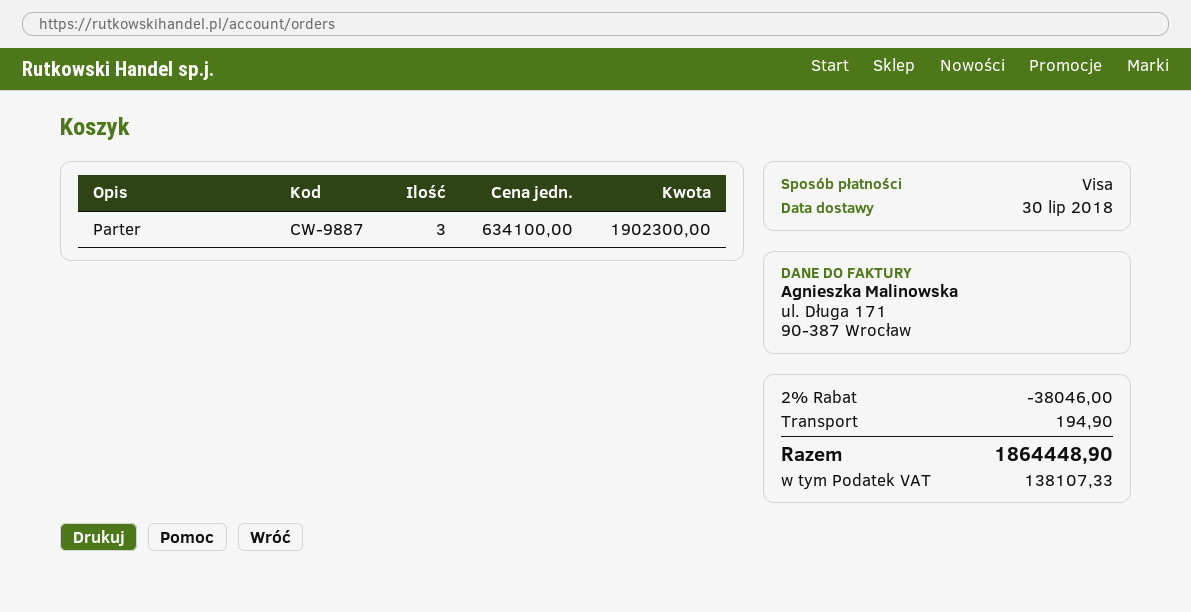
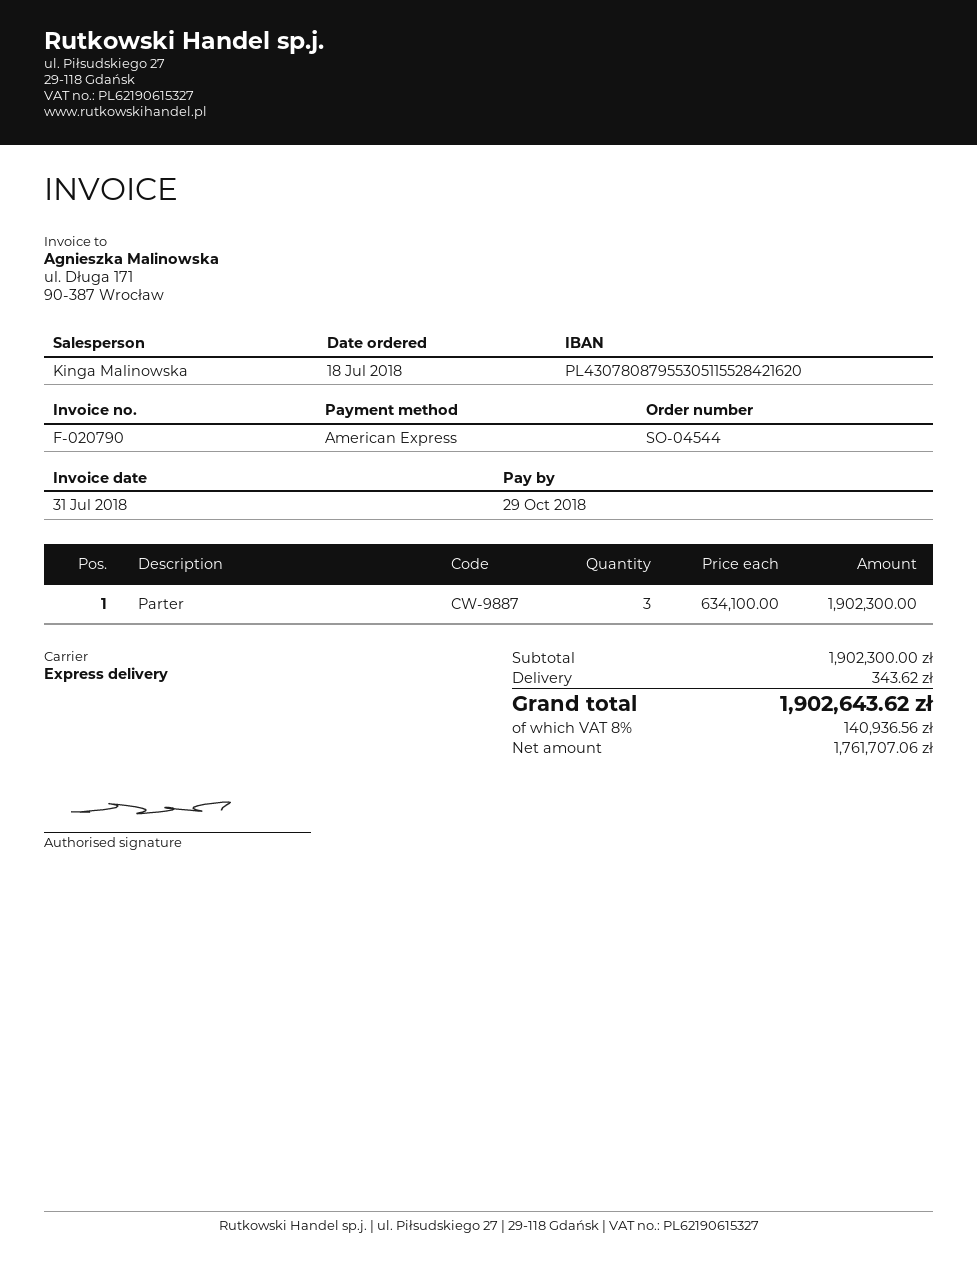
payment method: Visa -> American Express
discount: 2% = 38046.00 -> none
shipping: 194.90 -> 343.62
tax: 138107.33 -> 140936.56
total: 1864448.90 -> 1902643.62

